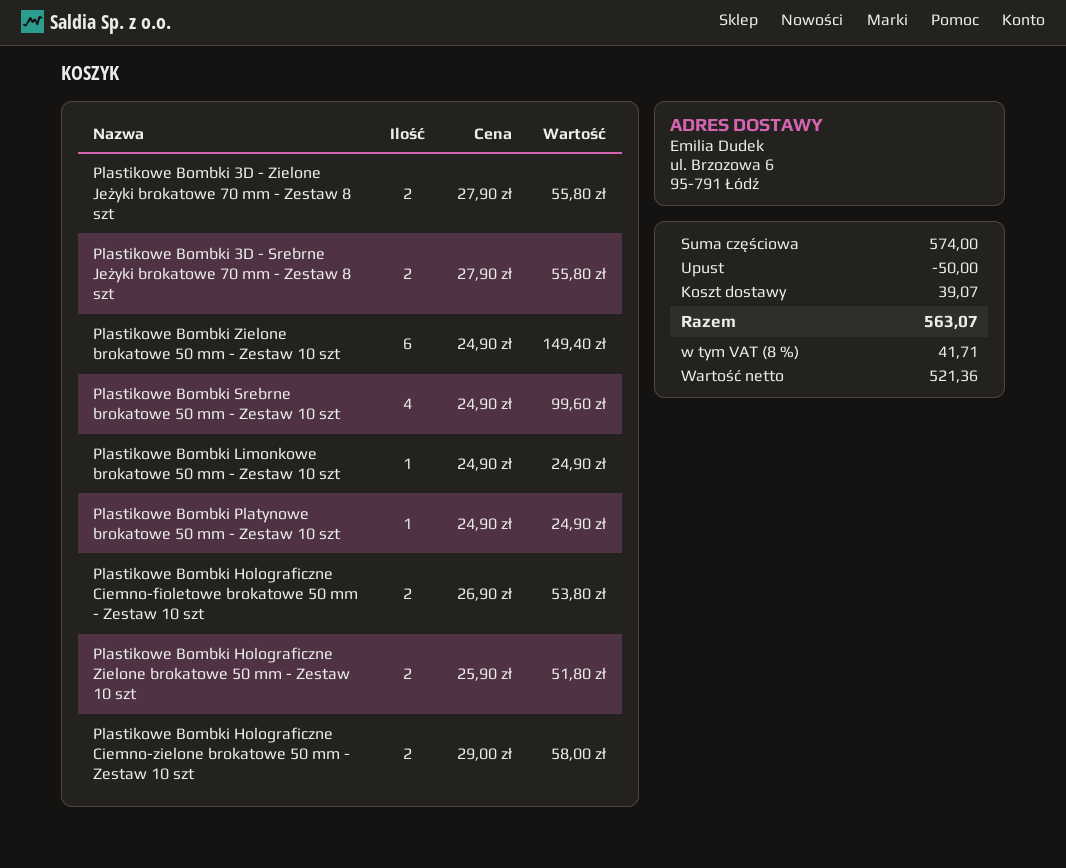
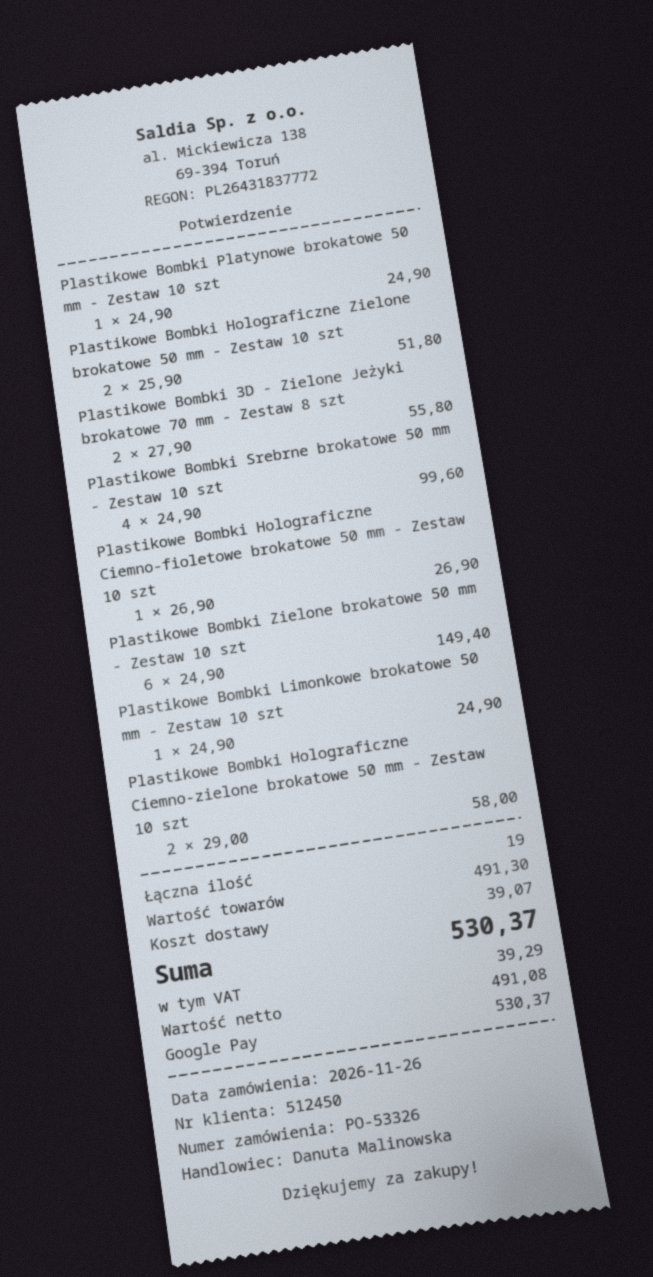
Plastikowe Bombki 3D - Srebrne Jeżyki brokatowe 70 mm - Zestaw 8 szt: 2 x 27.90 = 55.80 -> none
Plastikowe Bombki Holograficzne Ciemno-fioletowe brokatowe 50 mm - Zestaw 10 szt: 2 x 26.90 = 53.80 -> 1 x 26.90 = 26.90
subtotal: 574.00 -> 491.30
discount: 50.00 -> none
net: 521.36 -> 491.08
tax: 41.71 -> 39.29
total: 563.07 -> 530.37

